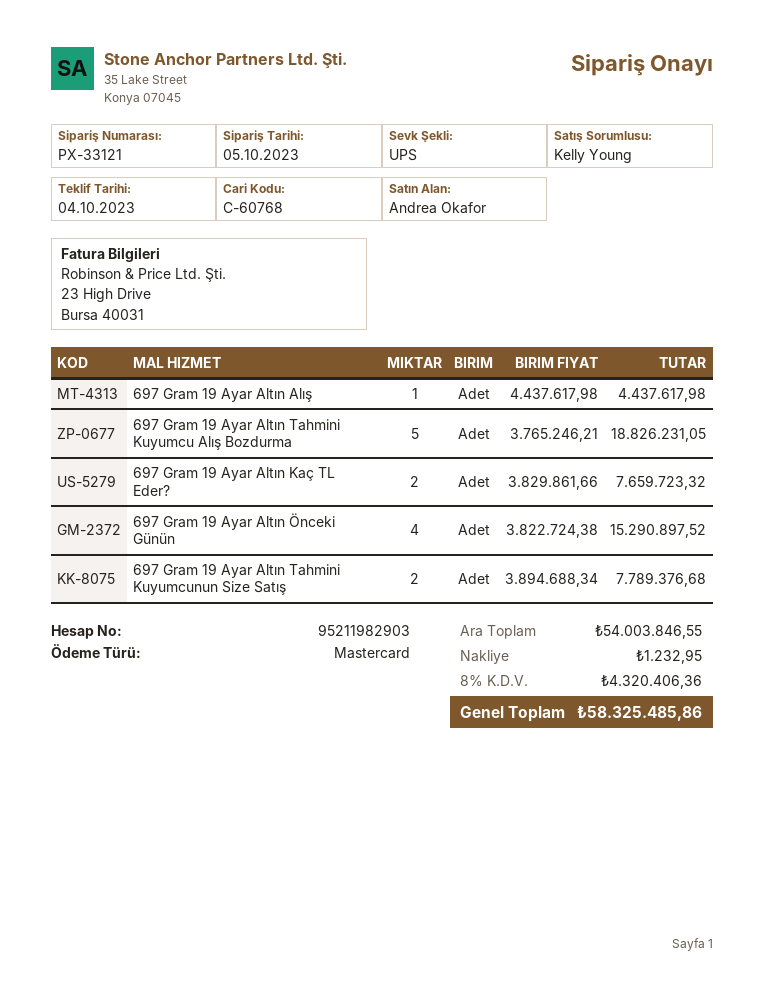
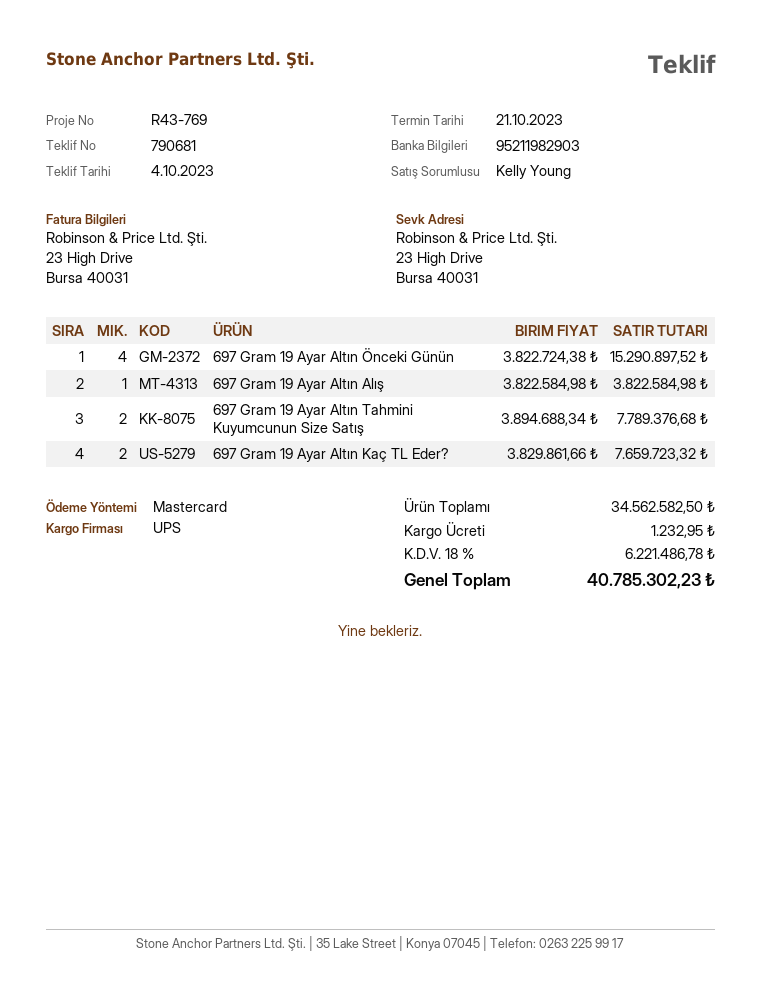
697 Gram 19 Ayar Altın Alış: 1 x 4437617.98 = 4437617.98 -> 1 x 3822584.98 = 3822584.98
697 Gram 19 Ayar Altın Tahmini Kuyumcu Alış Bozdurma: 5 x 3765246.21 = 18826231.05 -> none
subtotal: 54003846.55 -> 34562582.50
tax: 8% = 4320406.36 -> 18% = 6221486.78
total: 58325485.86 -> 40785302.23

